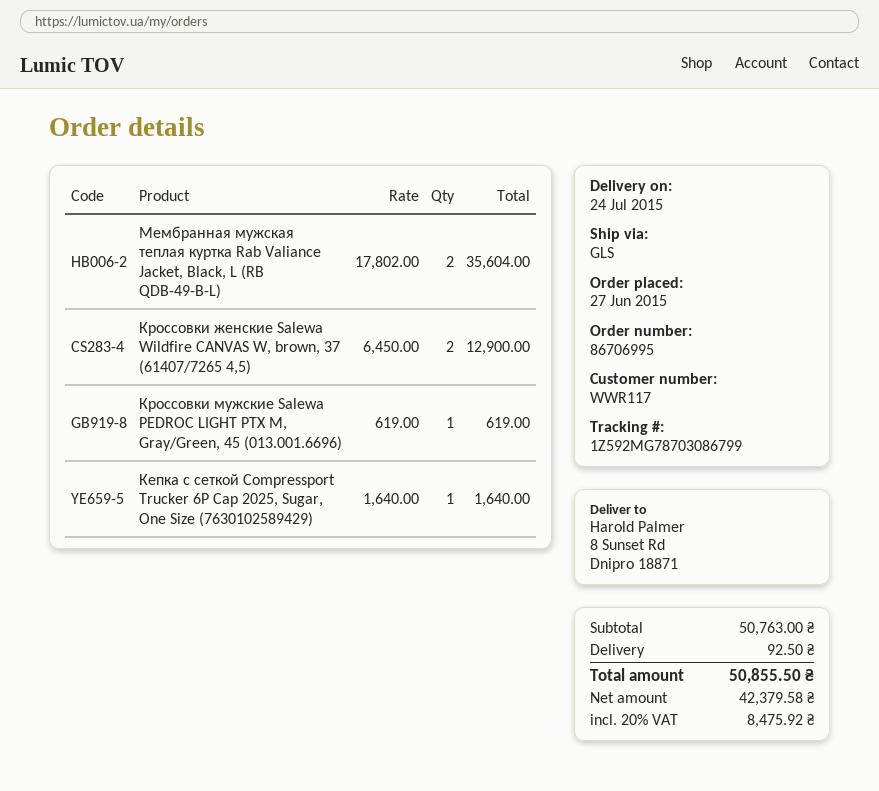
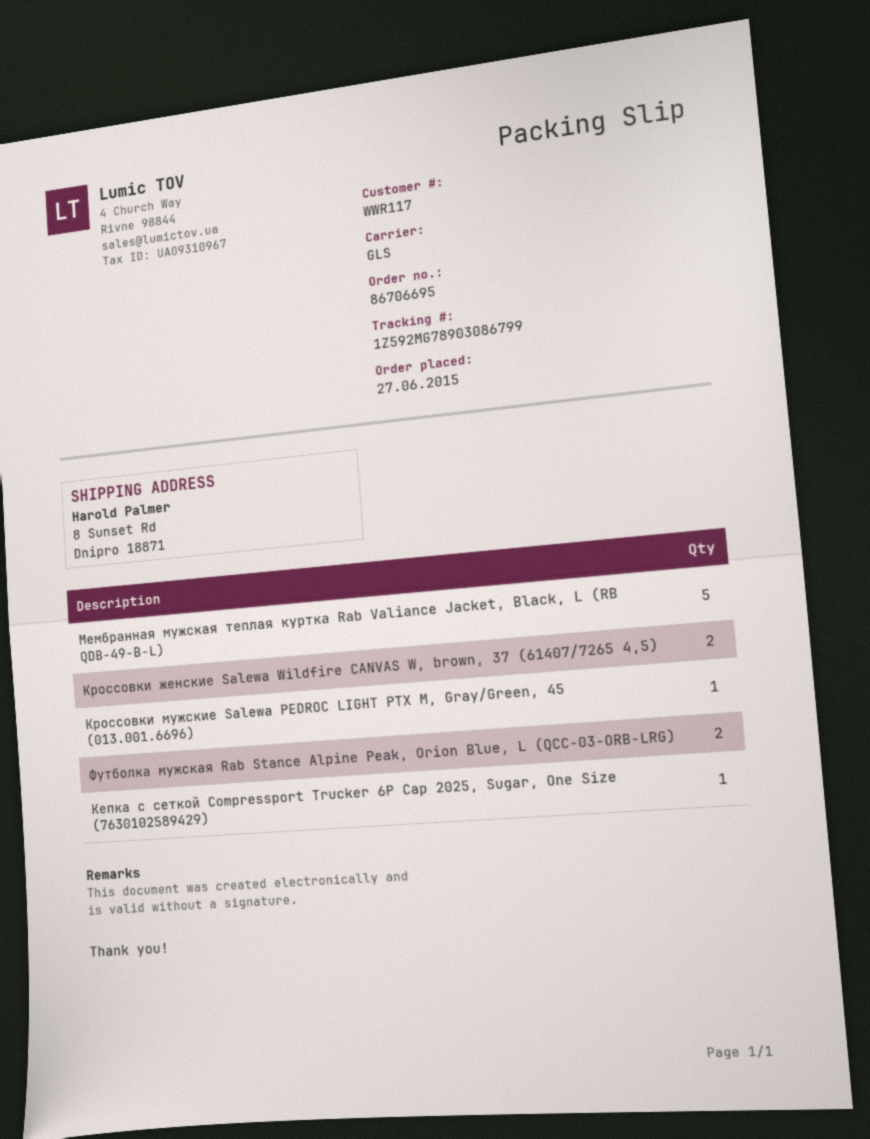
order number: 86706995 -> 86706695
tracking number: 1Z592MG78703086799 -> 1Z592MG78903086799
Мембранная мужская теплая куртка Rab Valiance Jacket, Black, L (RB QDB-49-B-L): 2 -> 5
Футболка мужская Rab Stance Alpine Peak, Orion Blue, L (QCC-03-ORB-LRG): none -> 2

